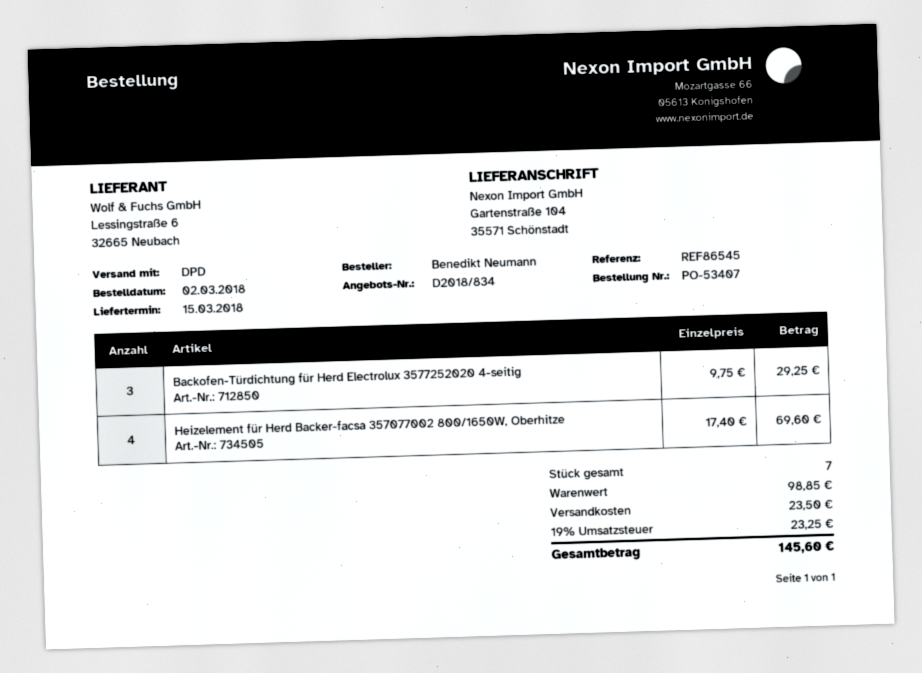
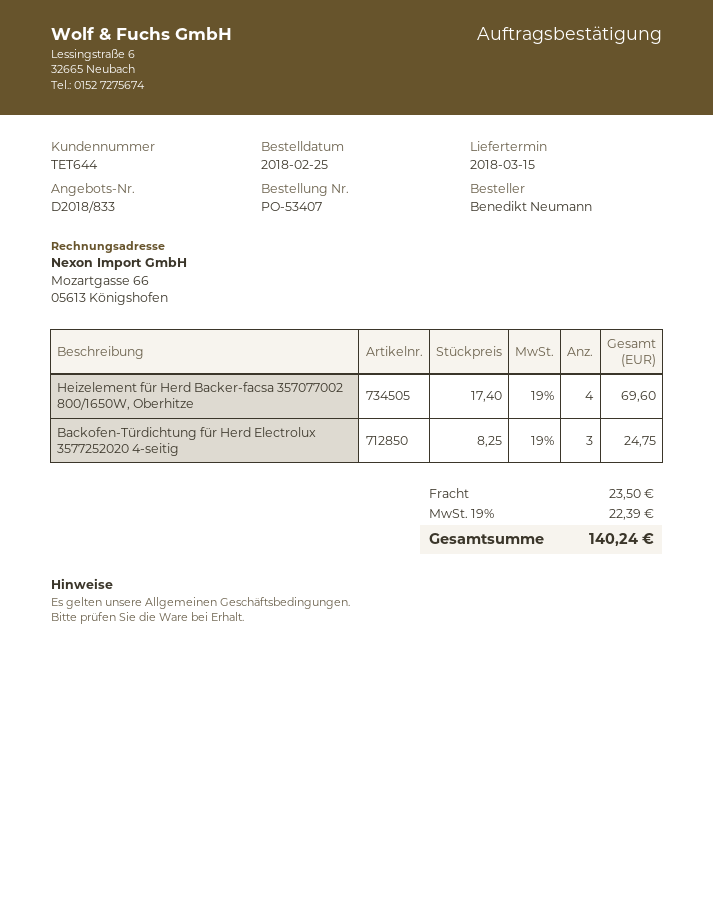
quote number: D2018/834 -> D2018/833
order date: 2018-03-02 -> 2018-02-25
Backofen-Türdichtung für Herd Electrolux 3577252020 4-seitig: 3 x 9.75 = 29.25 -> 3 x 8.25 = 24.75
tax: 19% = 23.25 -> 19% = 22.39
total: 145.60 -> 140.24

